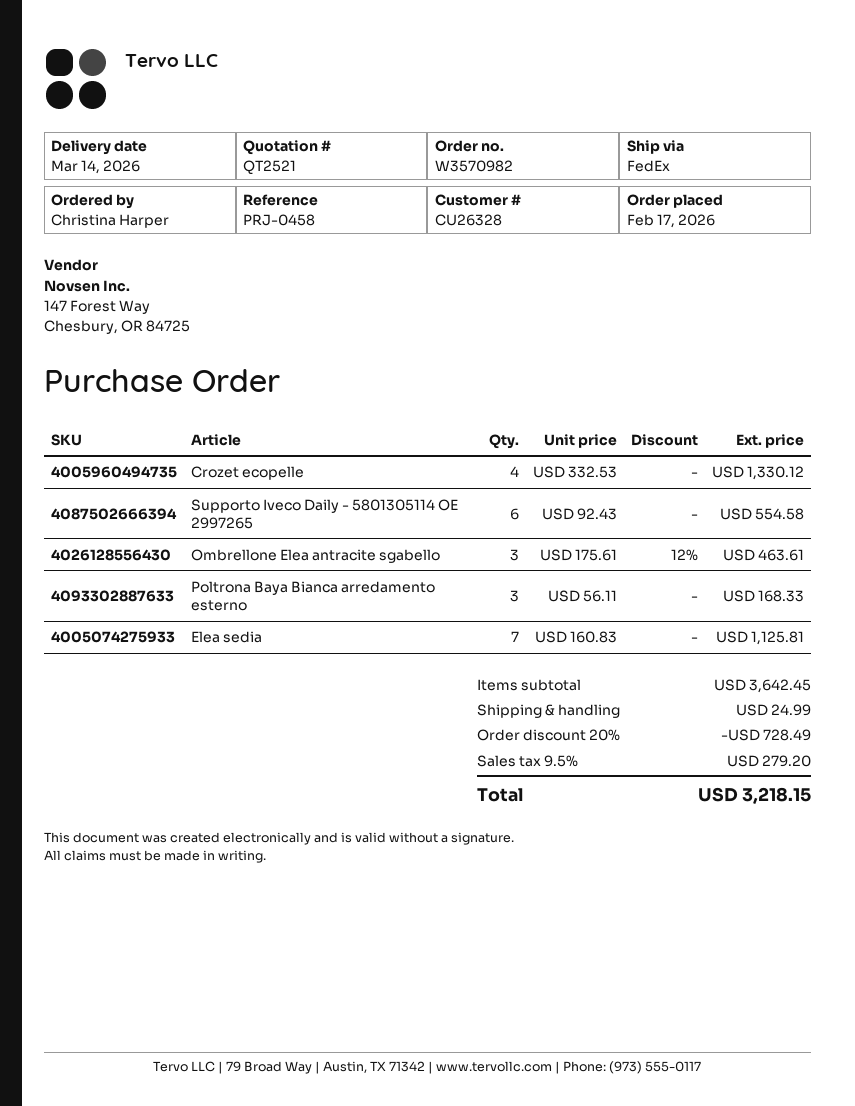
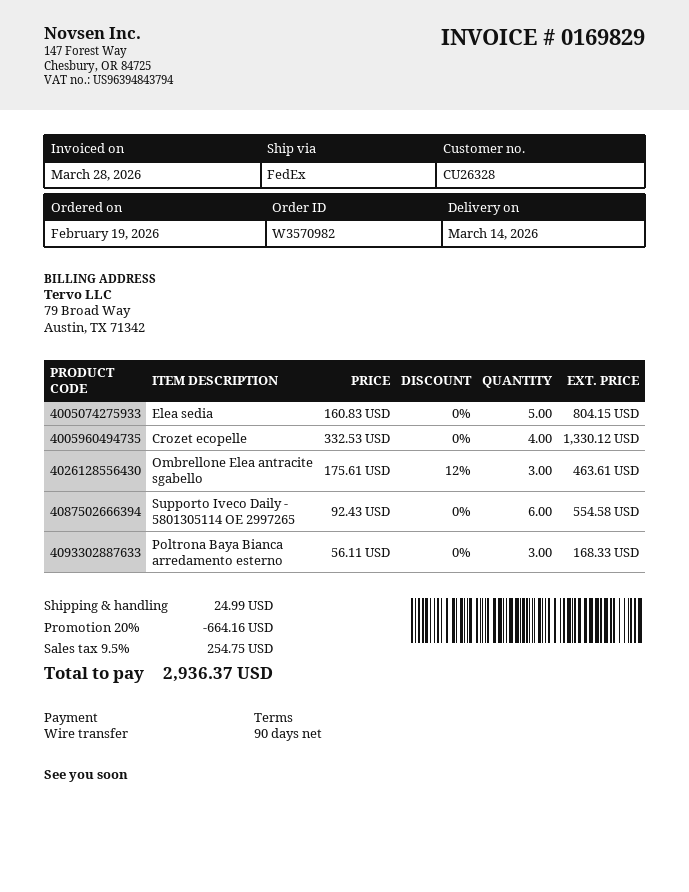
order date: 2026-02-17 -> 2026-02-19
Elea sedia: 7 x 160.83 = 1125.81 -> 5 x 160.83 = 804.15
discount: 20% = 728.49 -> 20% = 664.16
tax: 9.5% = 279.20 -> 9.5% = 254.75
total: 3218.15 -> 2936.37

